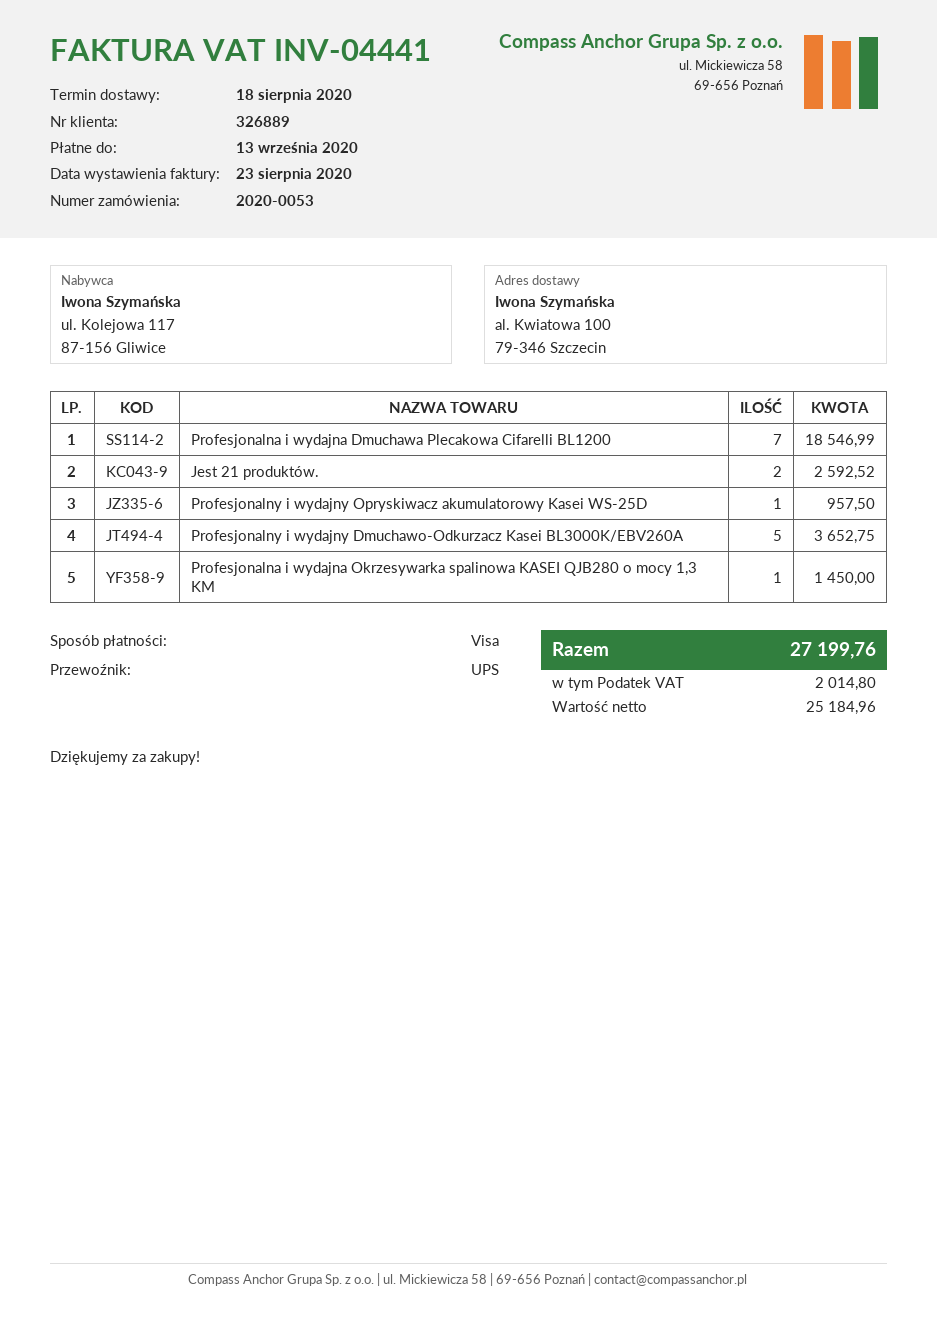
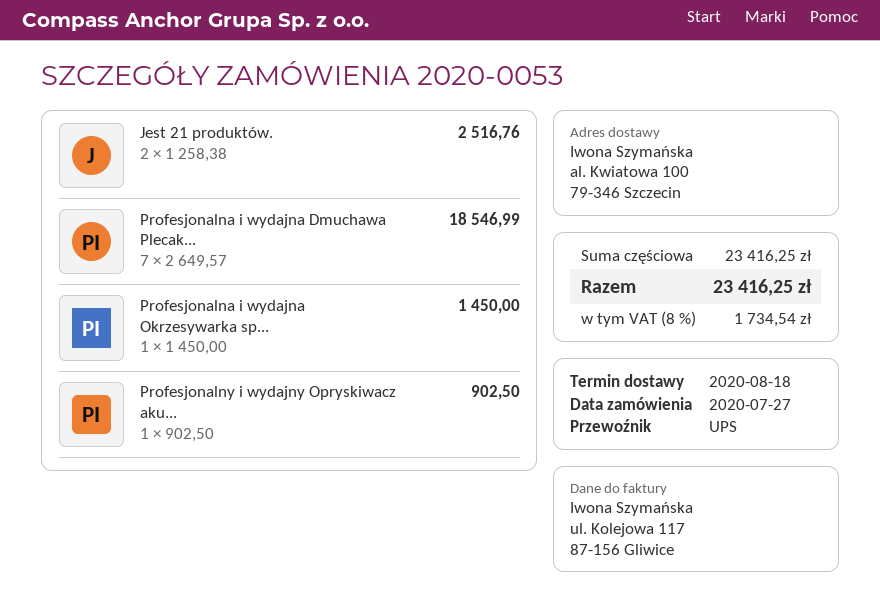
Jest 21 produktów.: 2 for 2592.52 -> 2 for 2516.76
Profesjonalny i wydajny Opryskiwacz akumulatorowy Kasei WS-25D: 1 for 957.50 -> 1 for 902.50
Profesjonalny i wydajny Dmuchawo-Odkurzacz Kasei BL3000K/EBV260A: 5 for 3652.75 -> none
tax: 2014.80 -> 1734.54
total: 27199.76 -> 23416.25

